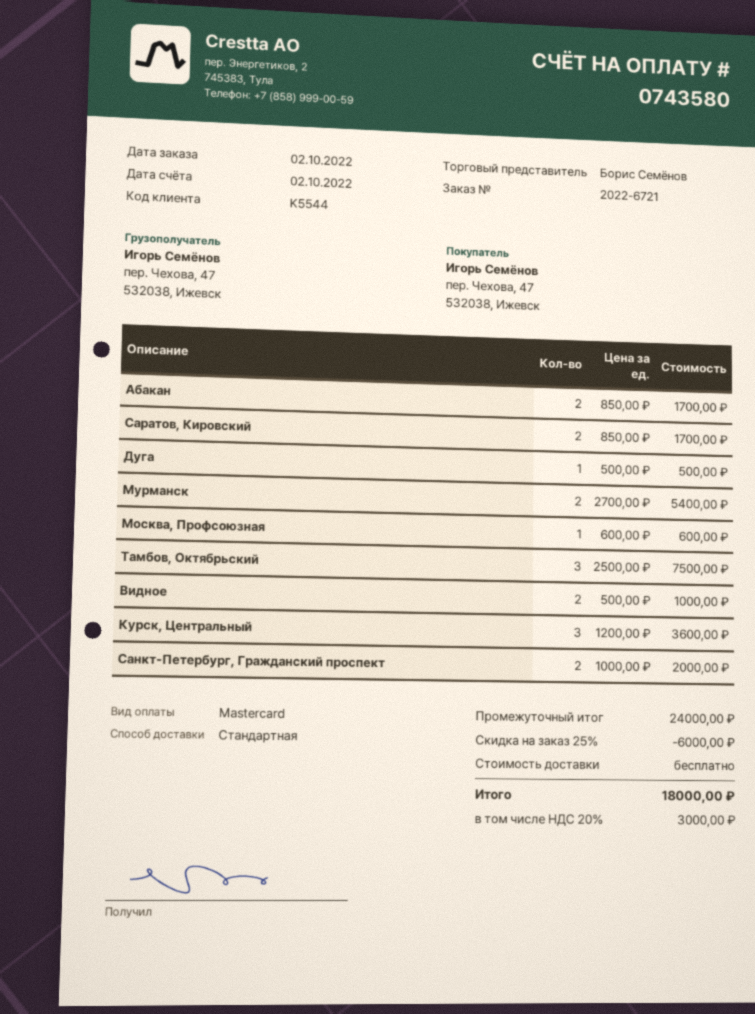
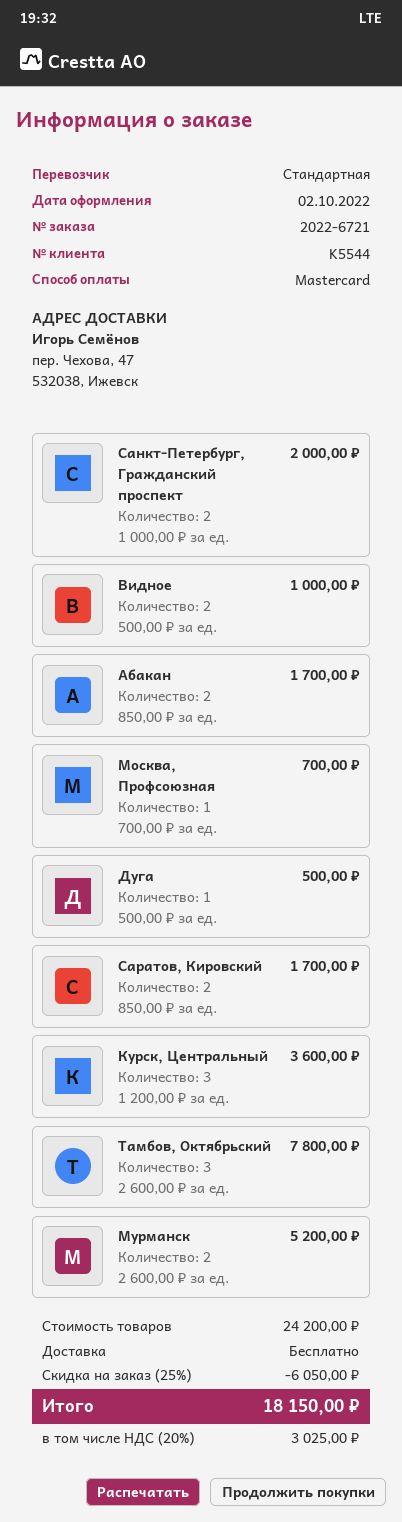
Мурманск: 2 x 2700.00 = 5400.00 -> 2 x 2600.00 = 5200.00
Москва, Профсоюзная: 1 x 600.00 = 600.00 -> 1 x 700.00 = 700.00
Тамбов, Октябрьский: 3 x 2500.00 = 7500.00 -> 3 x 2600.00 = 7800.00
subtotal: 24000.00 -> 24200.00
discount: 25% = 6000.00 -> 25% = 6050.00
tax: 20% = 3000.00 -> 20% = 3025.00
total: 18000.00 -> 18150.00

